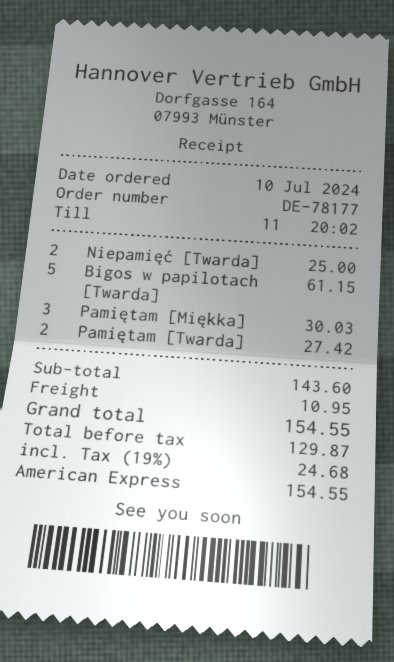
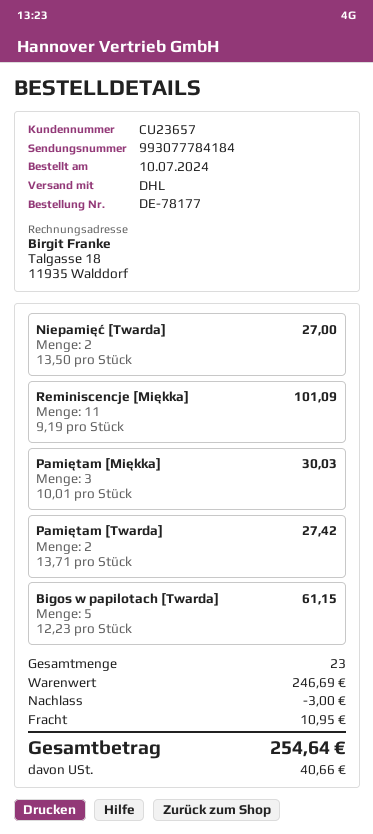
Niepamięć [Twarda]: 2 for 25.00 -> 2 for 27.00
Reminiscencje [Miękka]: none -> 11 for 101.09
subtotal: 143.60 -> 246.69
discount: none -> 3.00
tax: 24.68 -> 40.66
total: 154.55 -> 254.64

